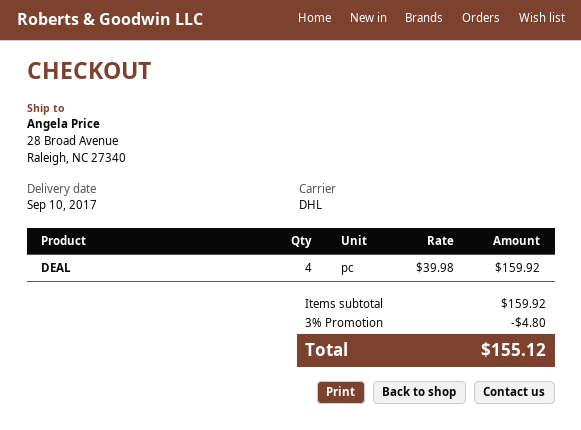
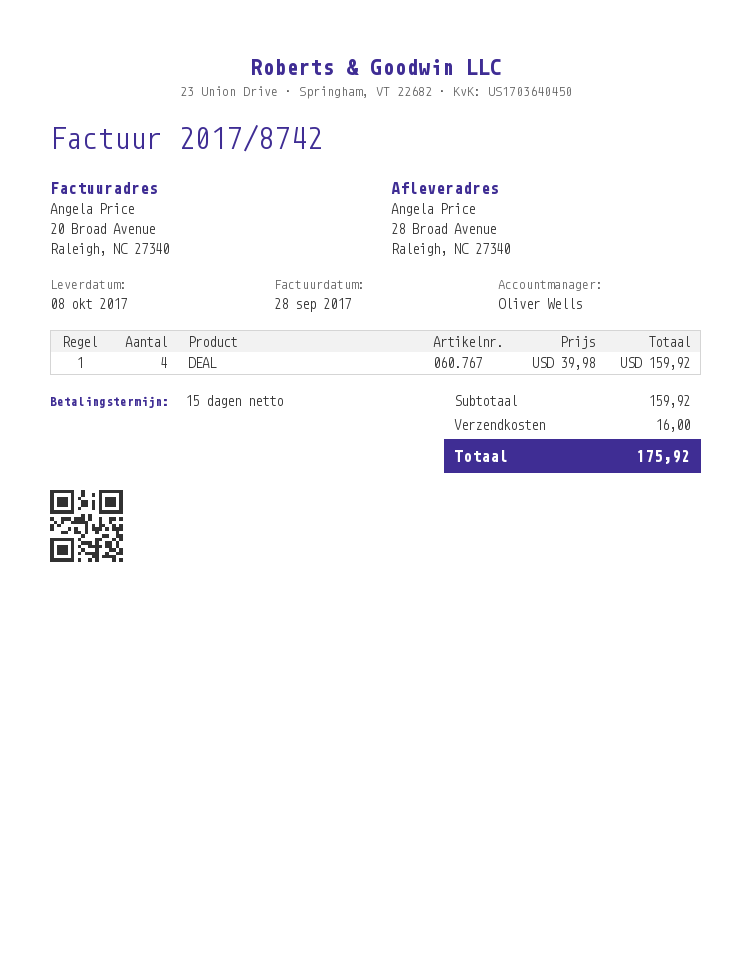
delivery date: 2017-09-10 -> 2017-10-08
discount: 3% = 4.80 -> none
shipping: none -> 16.00
total: 155.12 -> 175.92

